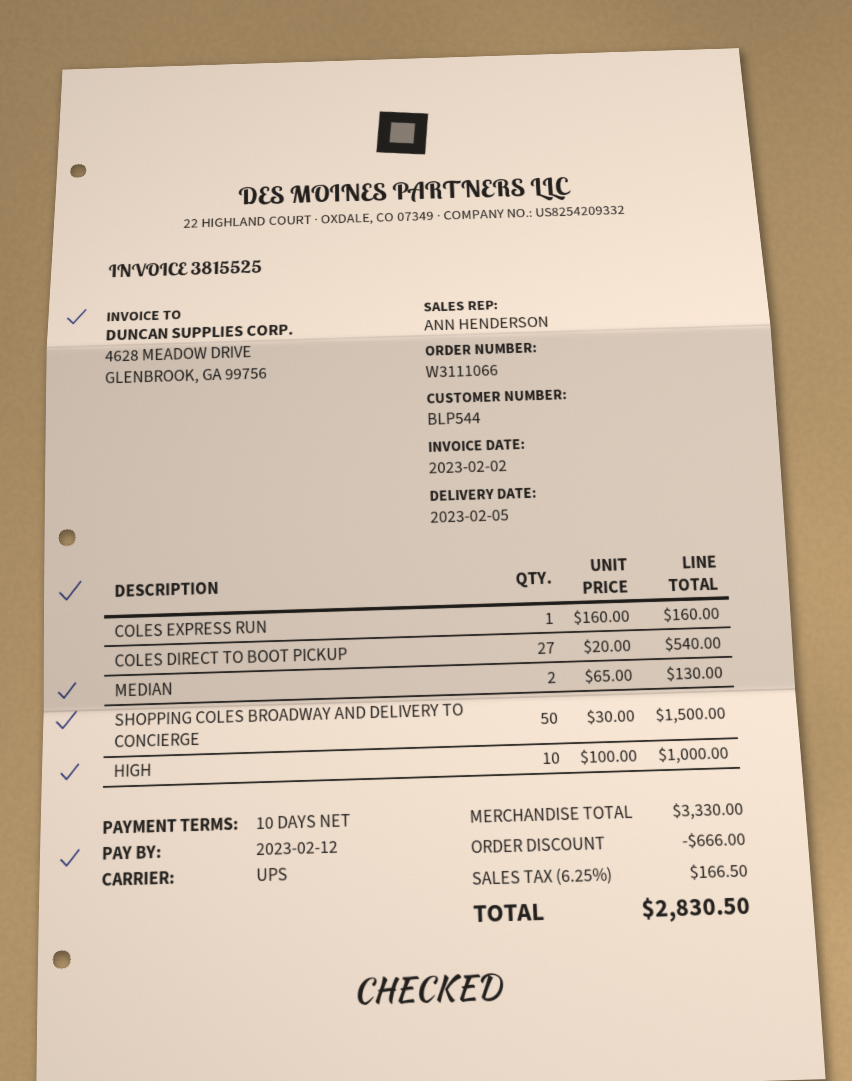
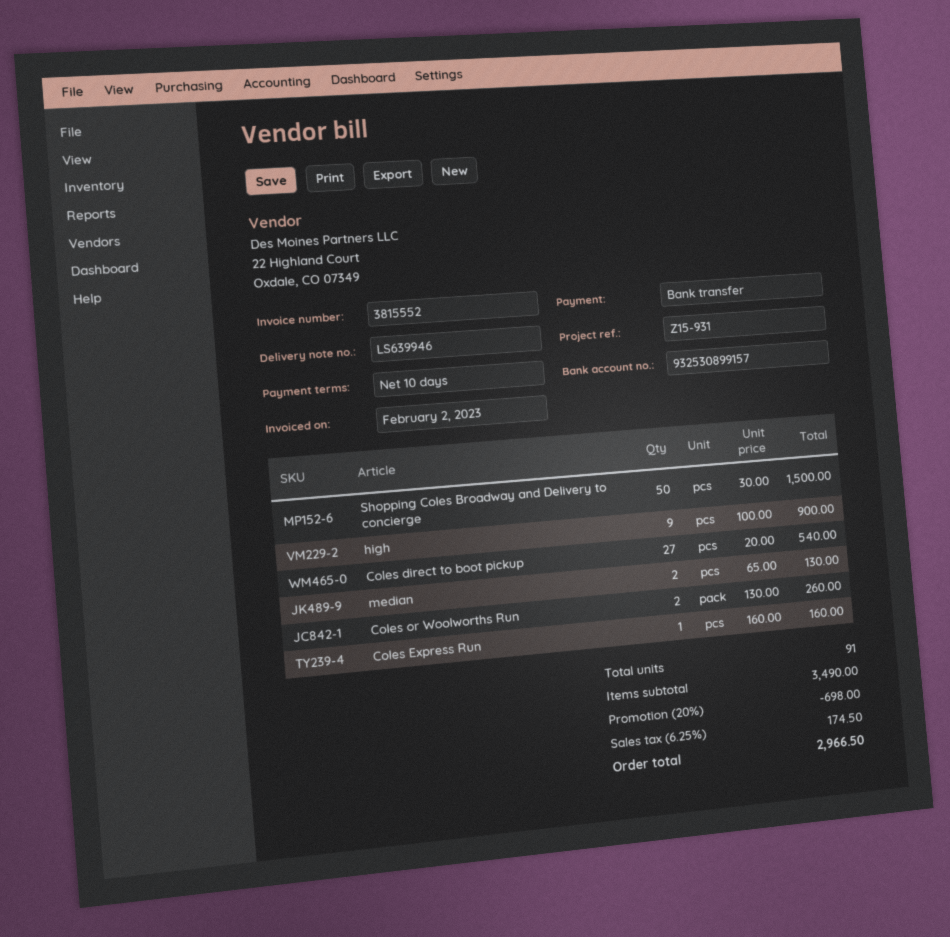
invoice number: 3815525 -> 3815552
HIGH: 10 x 100.00 = 1000.00 -> 9 x 100.00 = 900.00
Coles or Woolworths Run: none -> 2 x 130.00 = 260.00
subtotal: 3330.00 -> 3490.00
discount: 666.00 -> 698.00
tax: 6.25% = 166.50 -> 6.25% = 174.50
total: 2830.50 -> 2966.50

